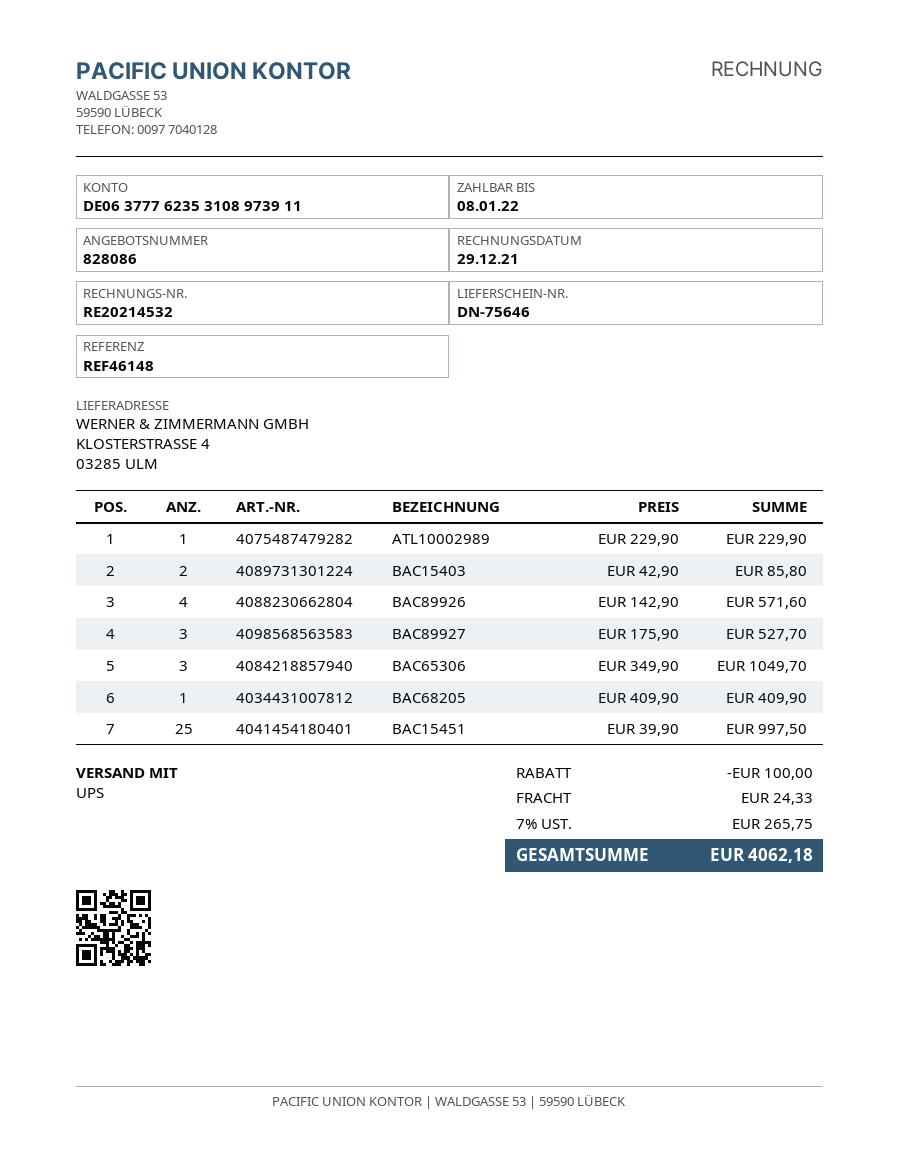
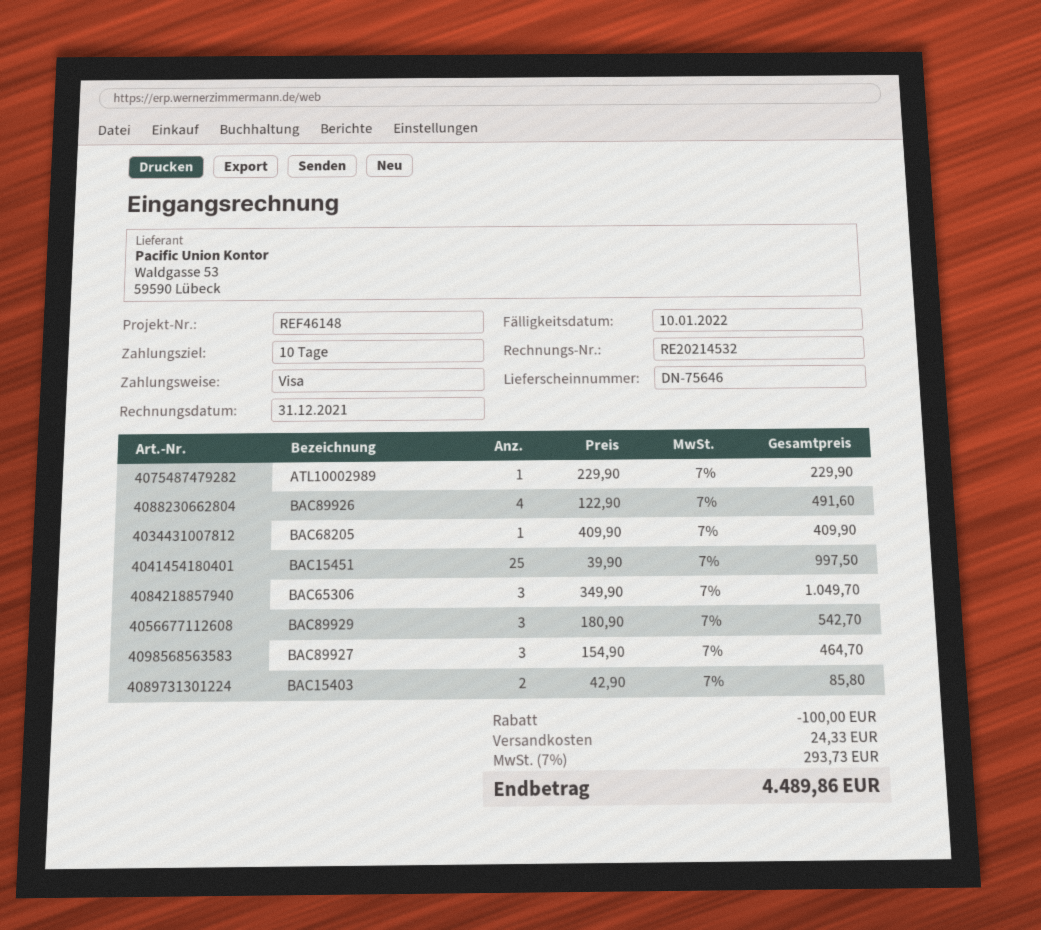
invoice date: 2021-12-29 -> 2021-12-31
due date: 2022-01-08 -> 2022-01-10
BAC89926: 4 x 142.90 = 571.60 -> 4 x 122.90 = 491.60
BAC89927: 3 x 175.90 = 527.70 -> 3 x 154.90 = 464.70
BAC89929: none -> 3 x 180.90 = 542.70
tax: 7% = 265.75 -> 7% = 293.73
total: 4062.18 -> 4489.86

